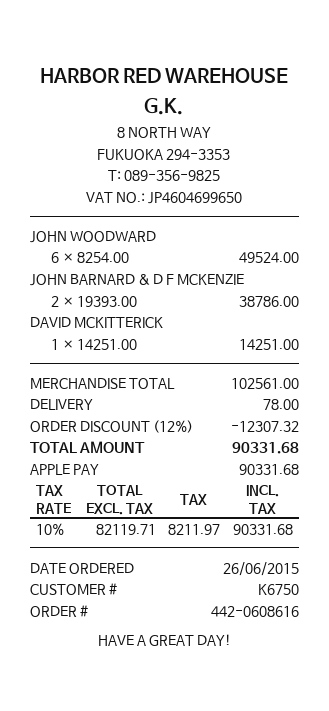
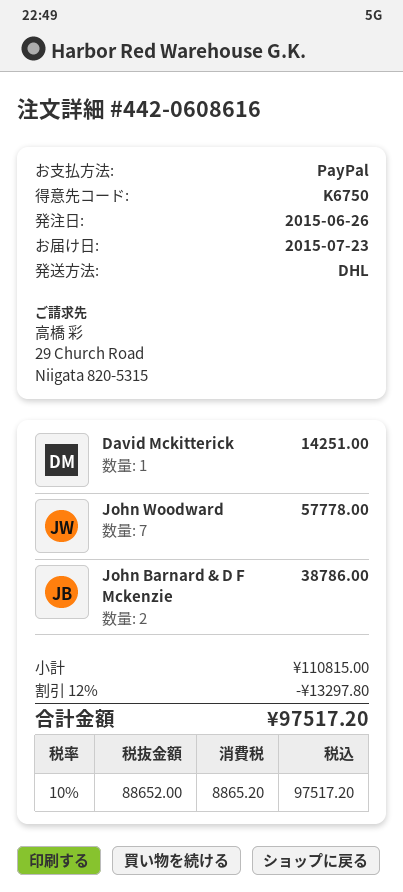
payment method: Apple Pay -> PayPal
JOHN WOODWARD: 6 for 49524.00 -> 7 for 57778.00
subtotal: 102561.00 -> 110815.00
discount: 12% = 12307.32 -> 12% = 13297.80
shipping: 78.00 -> none
net: 82119.71 -> 88652.00
tax: 10% = 8211.97 -> 10% = 8865.20
total: 90331.68 -> 97517.20

